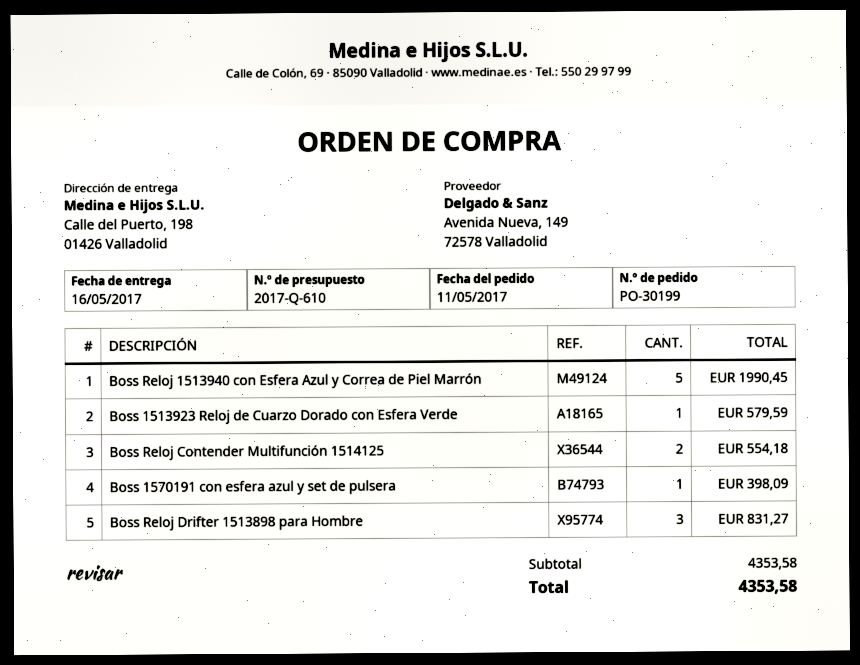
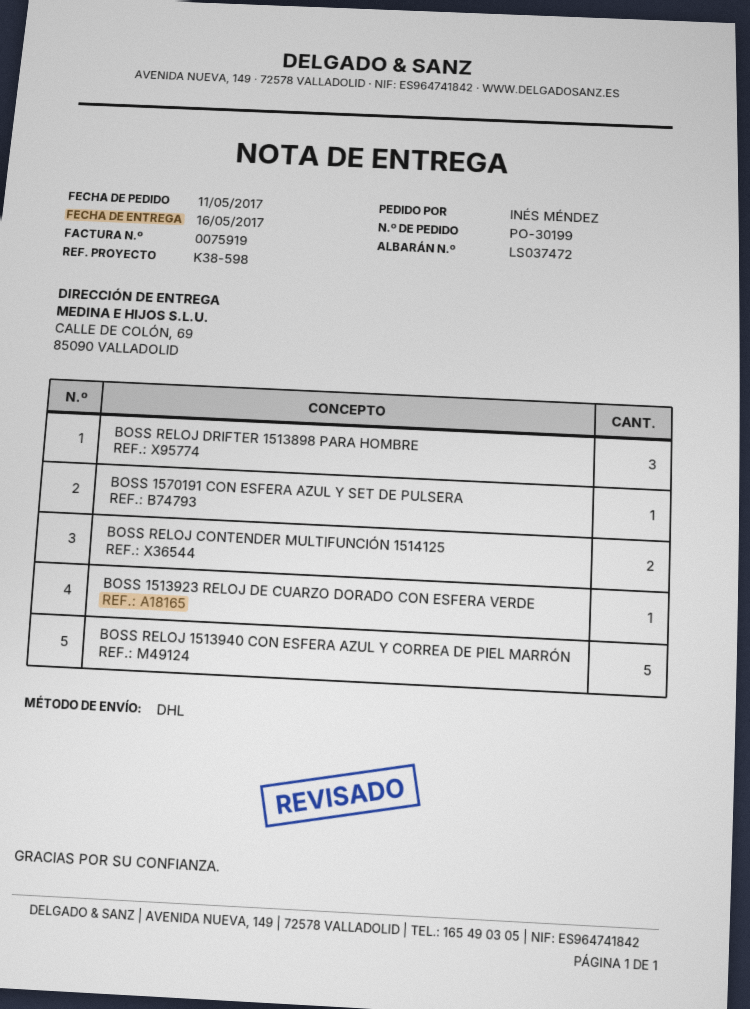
ship to: Calle del Puerto, 198, 01426 Valladolid -> CALLE DE COLÓN, 69, 85090 VALLADOLID

